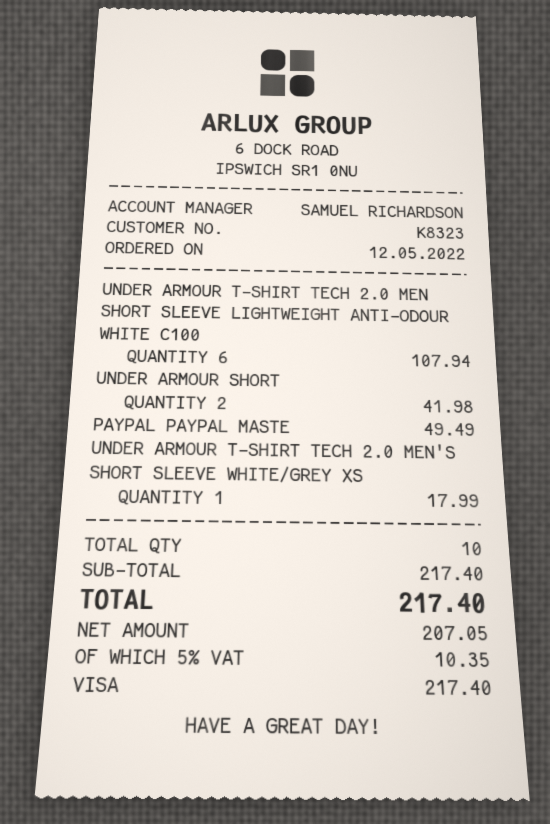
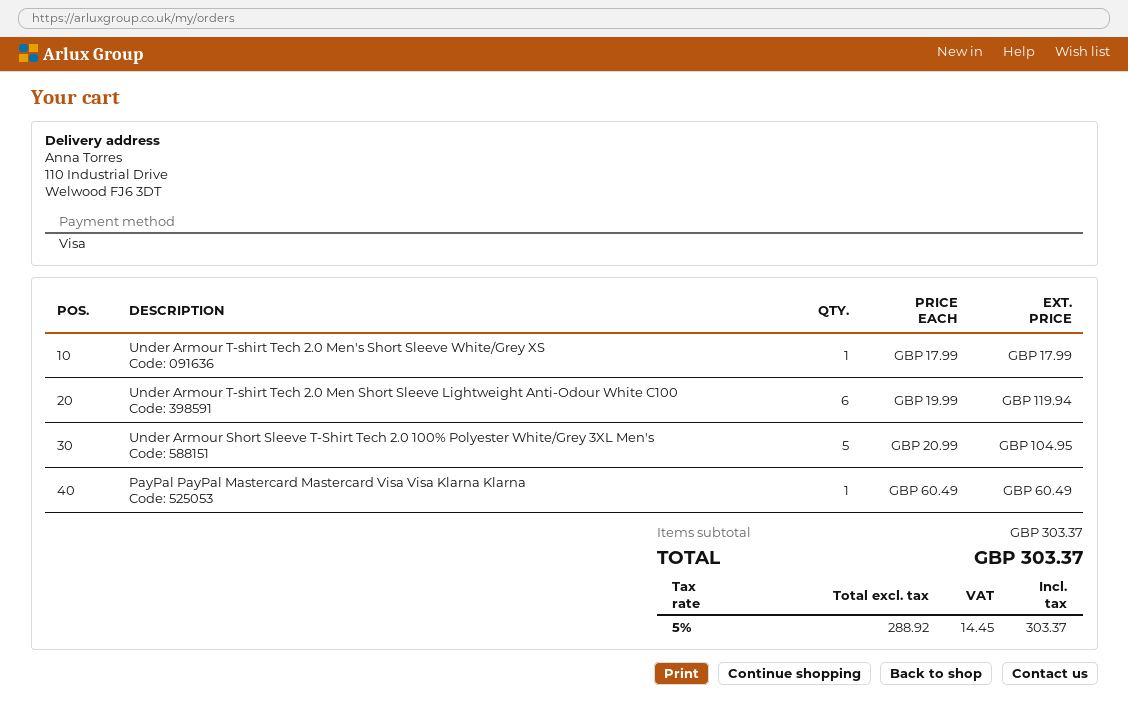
UNDER ARMOUR T-SHIRT TECH 2.0 MEN SHORT SLEEVE LIGHTWEIGHT ANTI-ODOUR WHITE C100: 6 for 107.94 -> 6 for 119.94
UNDER ARMOUR SHORT: 2 for 41.98 -> 5 for 104.95
PAYPAL PAYPAL MASTE: 1 for 49.49 -> 1 for 60.49
subtotal: 217.40 -> 303.37
net: 207.05 -> 288.92
tax: 5% = 10.35 -> 5% = 14.45
total: 217.40 -> 303.37

